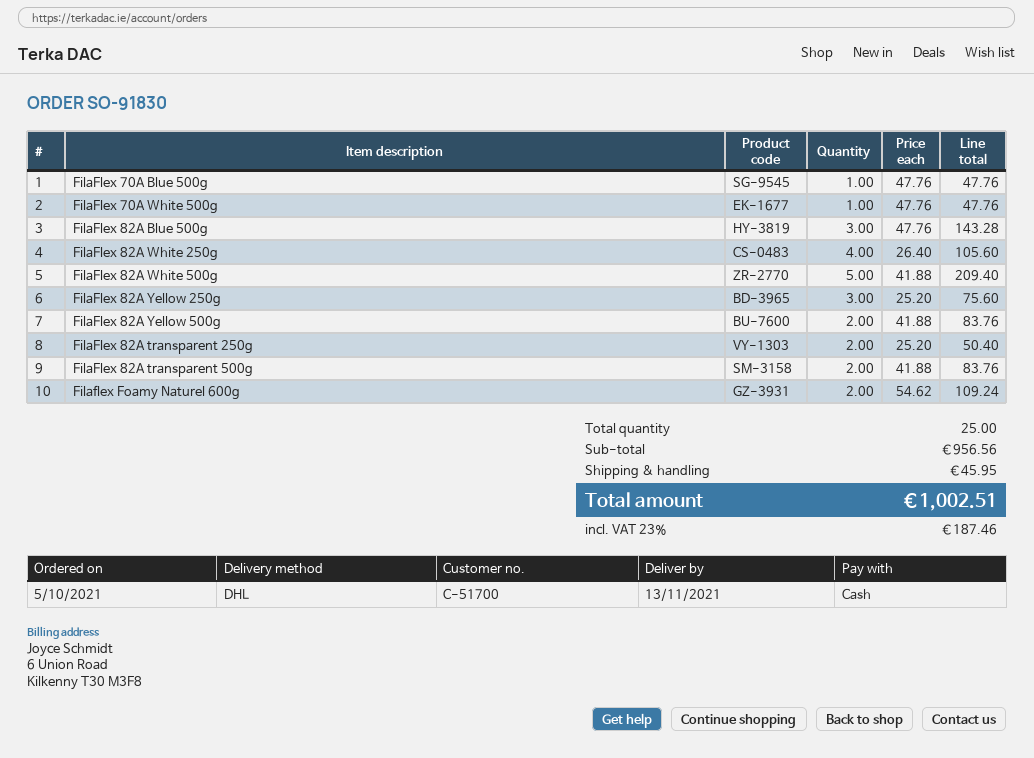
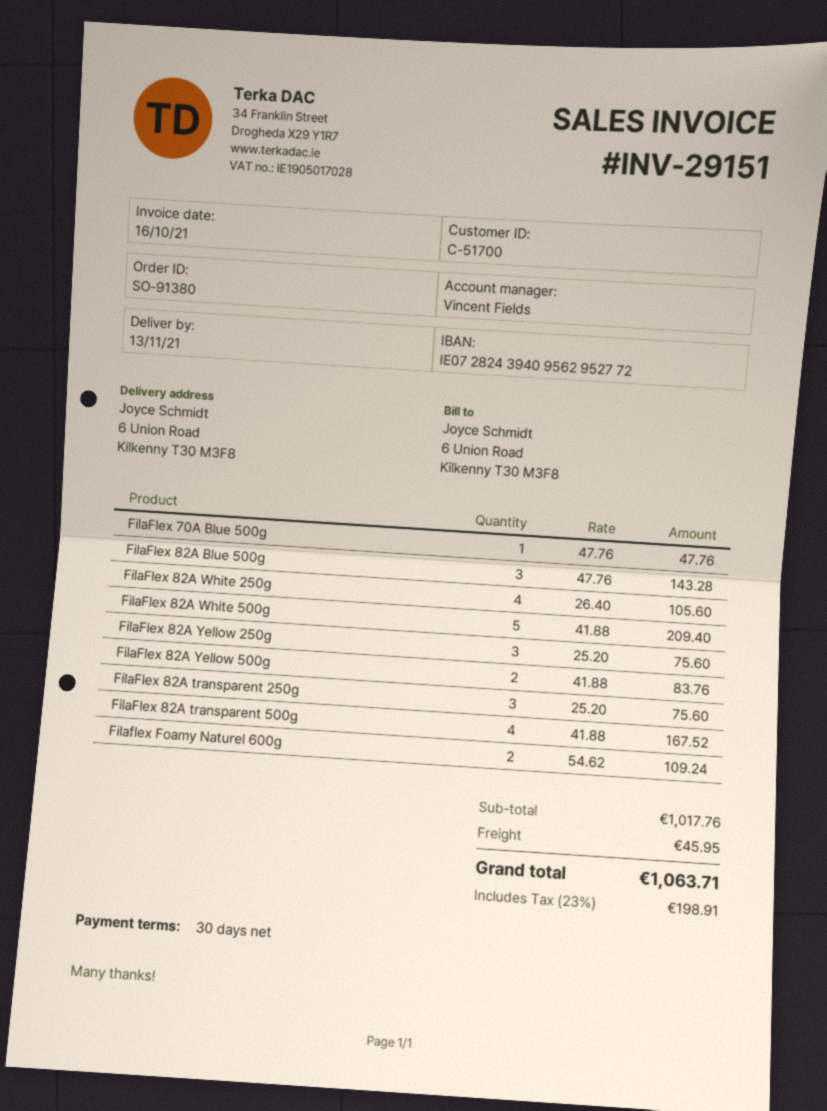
order number: SO-91830 -> SO-91380
FilaFlex 70A White 500g: 1 x 47.76 = 47.76 -> none
FilaFlex 82A transparent 250g: 2 x 25.20 = 50.40 -> 3 x 25.20 = 75.60
FilaFlex 82A transparent 500g: 2 x 41.88 = 83.76 -> 4 x 41.88 = 167.52
subtotal: 956.56 -> 1017.76
tax: 23% = 187.46 -> 23% = 198.91
total: 1002.51 -> 1063.71

